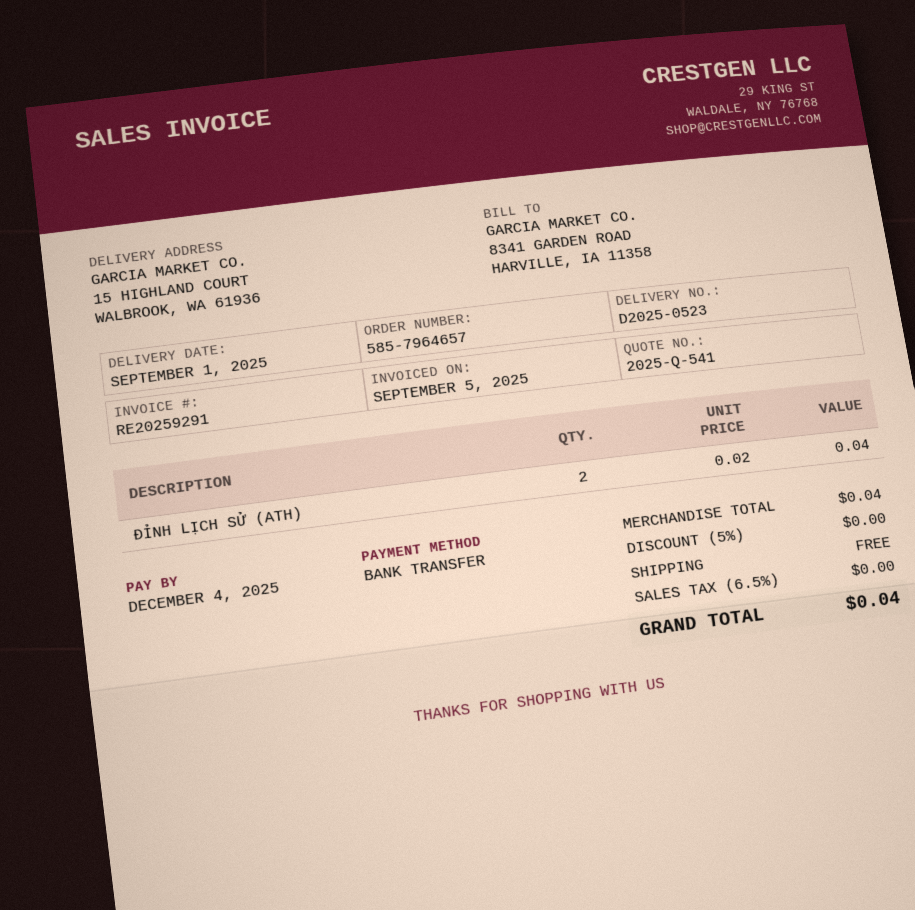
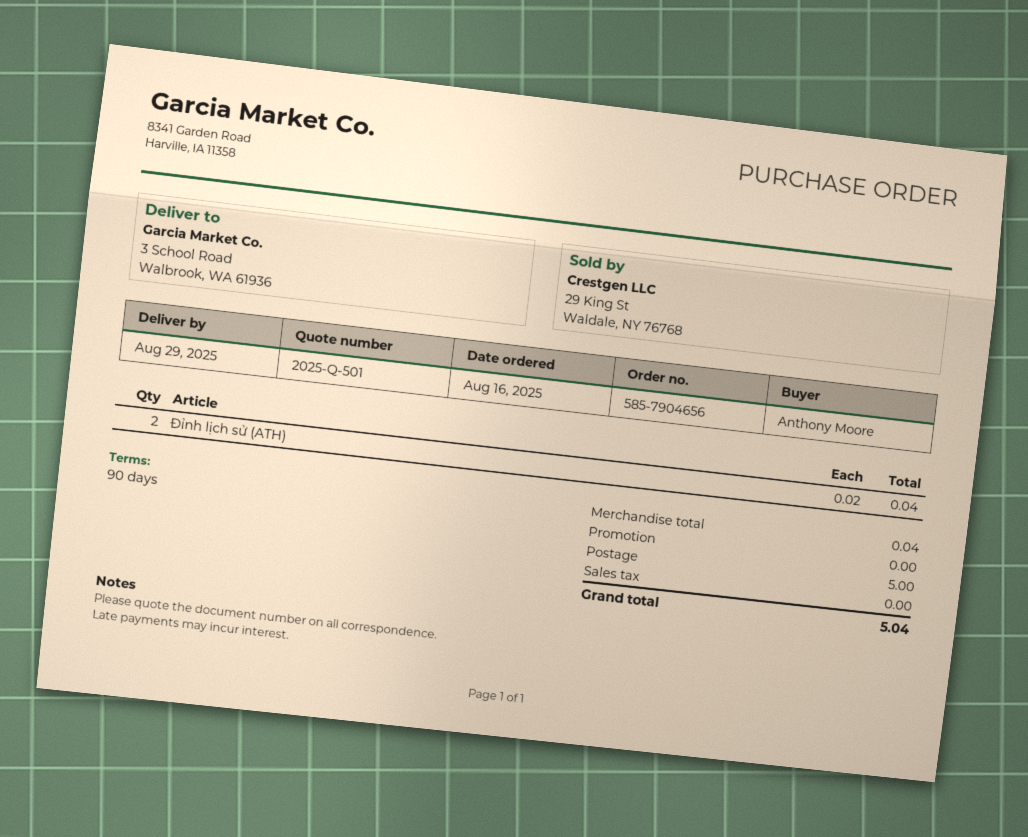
quote number: 2025-Q-541 -> 2025-Q-501
order number: 585-7964657 -> 585-7904656
delivery date: 2025-09-01 -> 2025-08-29
ship to: 15 HIGHLAND COURT, WALBROOK, WA 61936 -> 3 School Road, Walbrook, WA 61936
shipping: 0.00 -> 5.00
total: 0.04 -> 5.04

